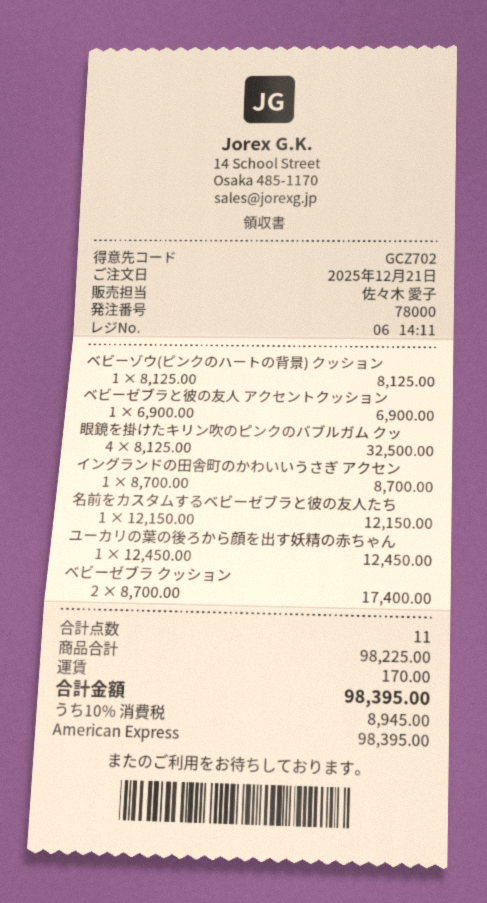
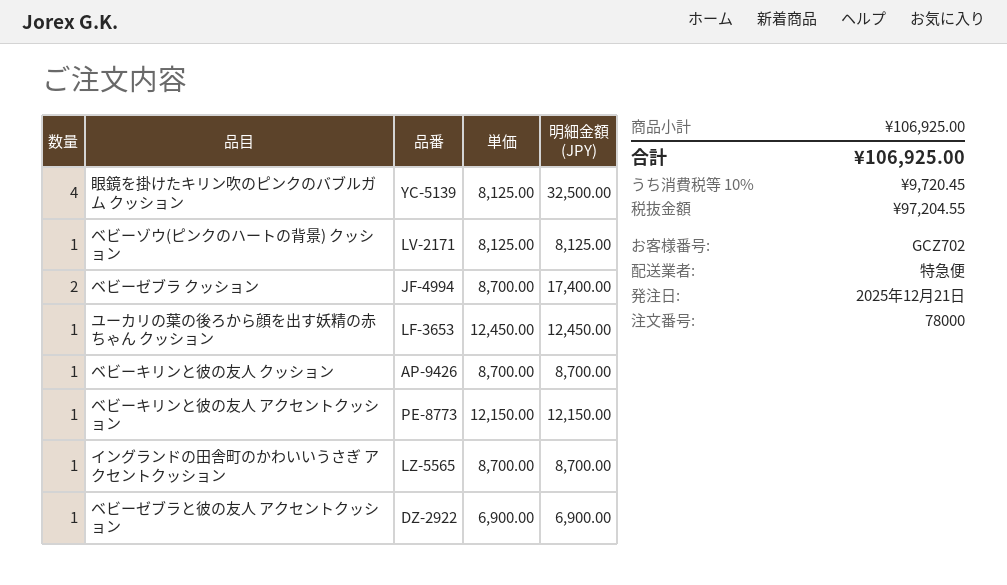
名前をカスタムするベビーゼブラと彼の友人たち: 1 x 12150.00 = 12150.00 -> none
ベビーキリンと彼の友人 クッション: none -> 1 x 8700.00 = 8700.00
ベビーキリンと彼の友人 アクセントクッション: none -> 1 x 12150.00 = 12150.00
subtotal: 98225.00 -> 106925.00
shipping: 170.00 -> none
tax: 10% = 8945.00 -> 10% = 9720.45
total: 98395.00 -> 106925.00

